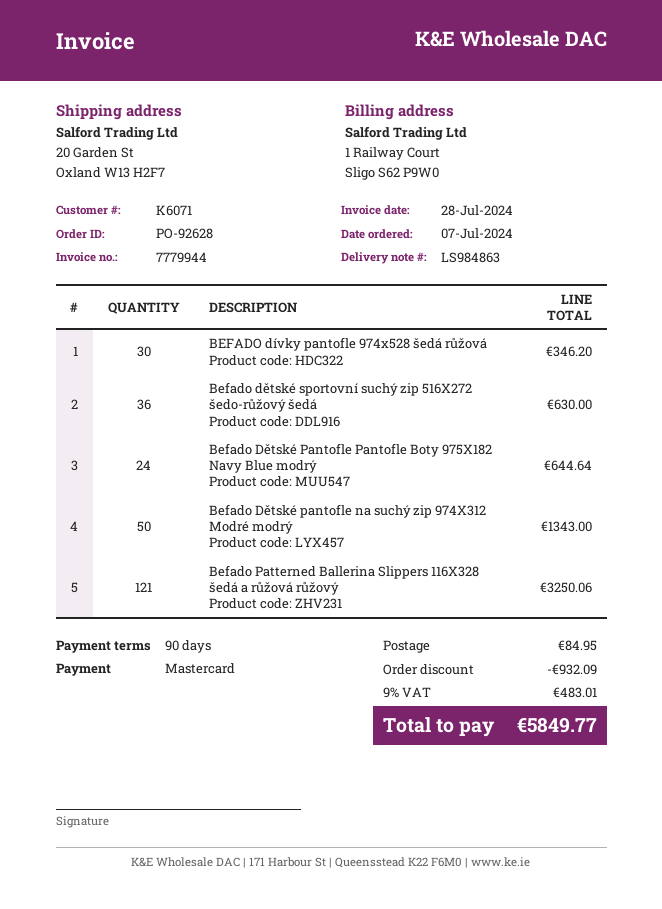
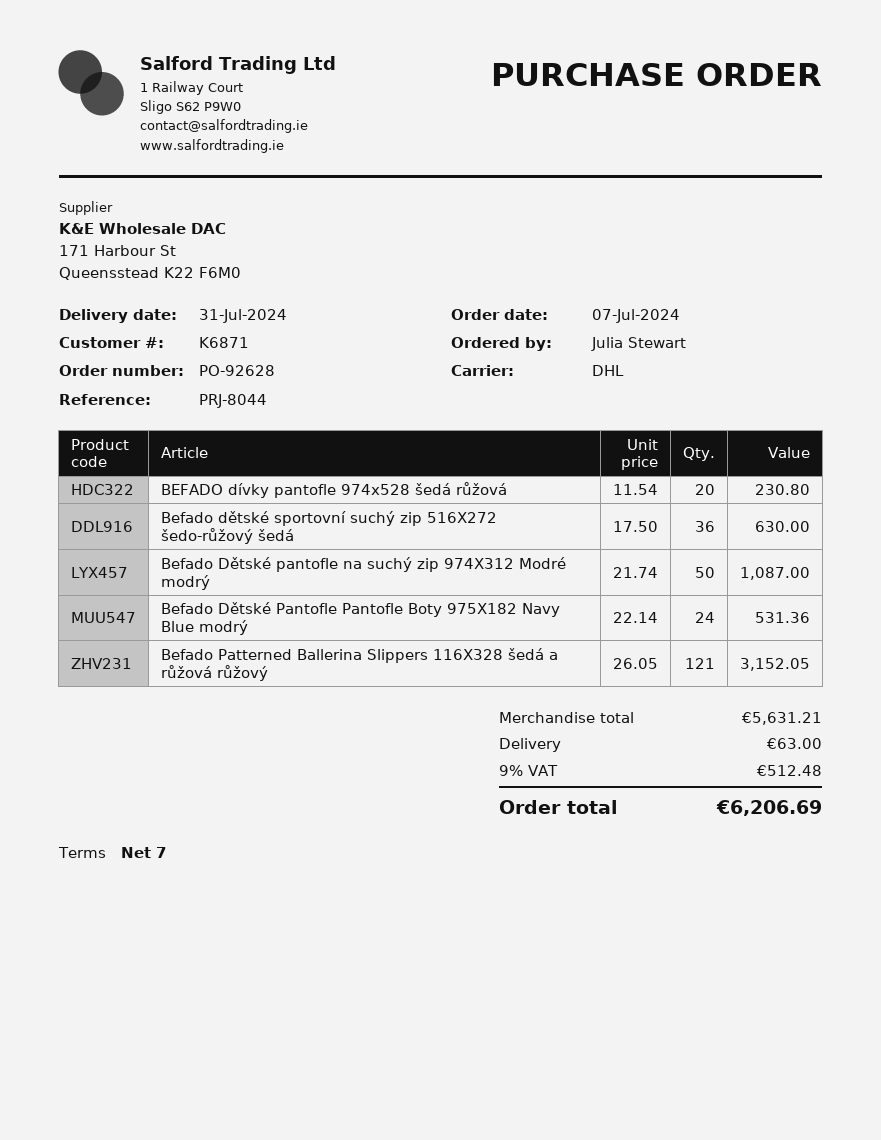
payment terms: 90 days -> 7 days
customer number: K6071 -> K6871
BEFADO dívky pantofle 974x528 šedá růžová: 30 for 346.20 -> 20 for 230.80
Befado Dětské Pantofle Pantofle Boty 975X182 Navy Blue modrý: 24 for 644.64 -> 24 for 531.36
Befado Dětské pantofle na suchý zip 974X312 Modré modrý: 50 for 1343.00 -> 50 for 1087.00
Befado Patterned Ballerina Slippers 116X328 šedá a růžová růžový: 121 for 3250.06 -> 121 for 3152.05
discount: 932.09 -> none
shipping: 84.95 -> 63.00
tax: 9% = 483.01 -> 9% = 512.48
total: 5849.77 -> 6206.69

